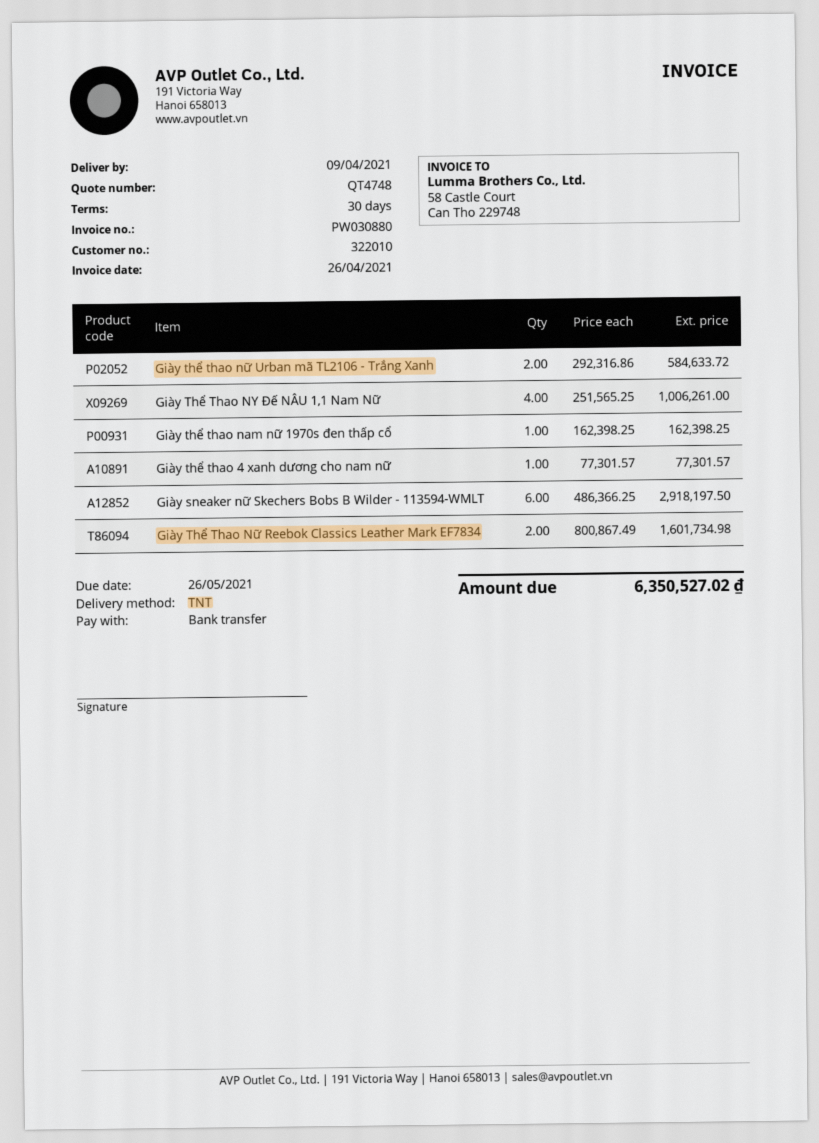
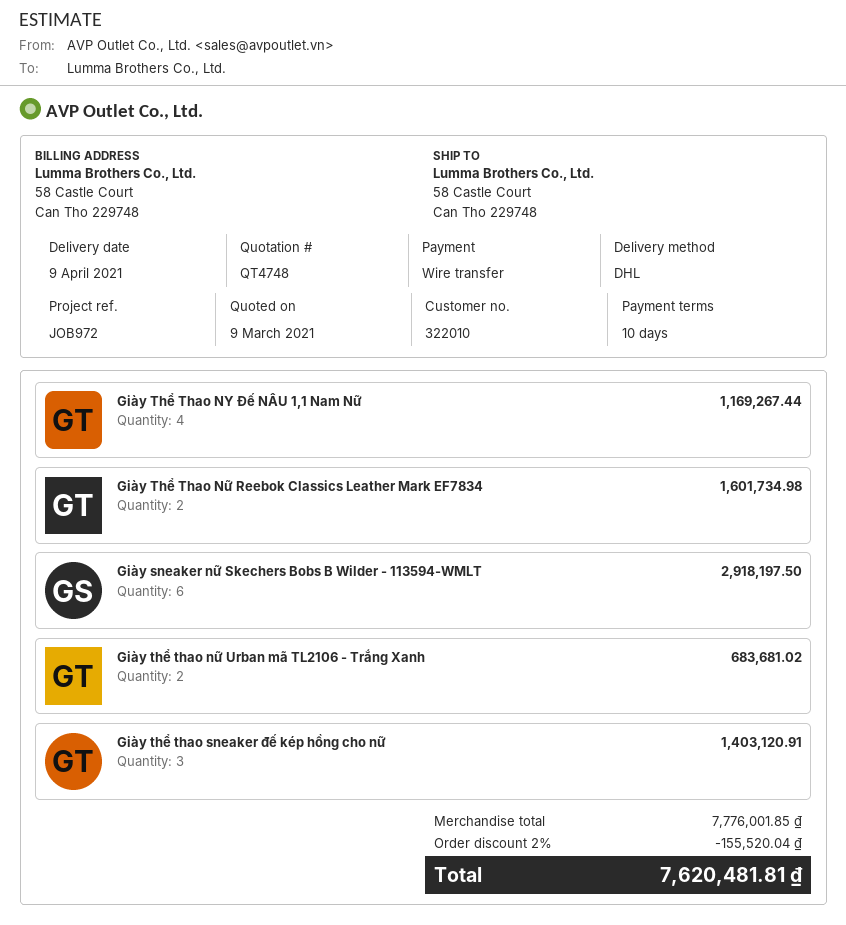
payment terms: 30 days -> 10 days
shipping method: TNT -> DHL
Giày thể thao nữ Urban mã TL2106 - Trắng Xanh: 2 for 584633.72 -> 2 for 683681.02
Giày Thể Thao NY Đế NÂU 1,1 Nam Nữ: 4 for 1006261.00 -> 4 for 1169267.44
Giày thể thao nam nữ 1970s đen thấp cổ: 1 for 162398.25 -> none
Giày thể thao 4 xanh dương cho nam nữ: 1 for 77301.57 -> none
Giày thể thao sneaker đế kép hồng cho nữ: none -> 3 for 1403120.91
discount: none -> 2% = 155520.04
total: 6350527.02 -> 7620481.81

